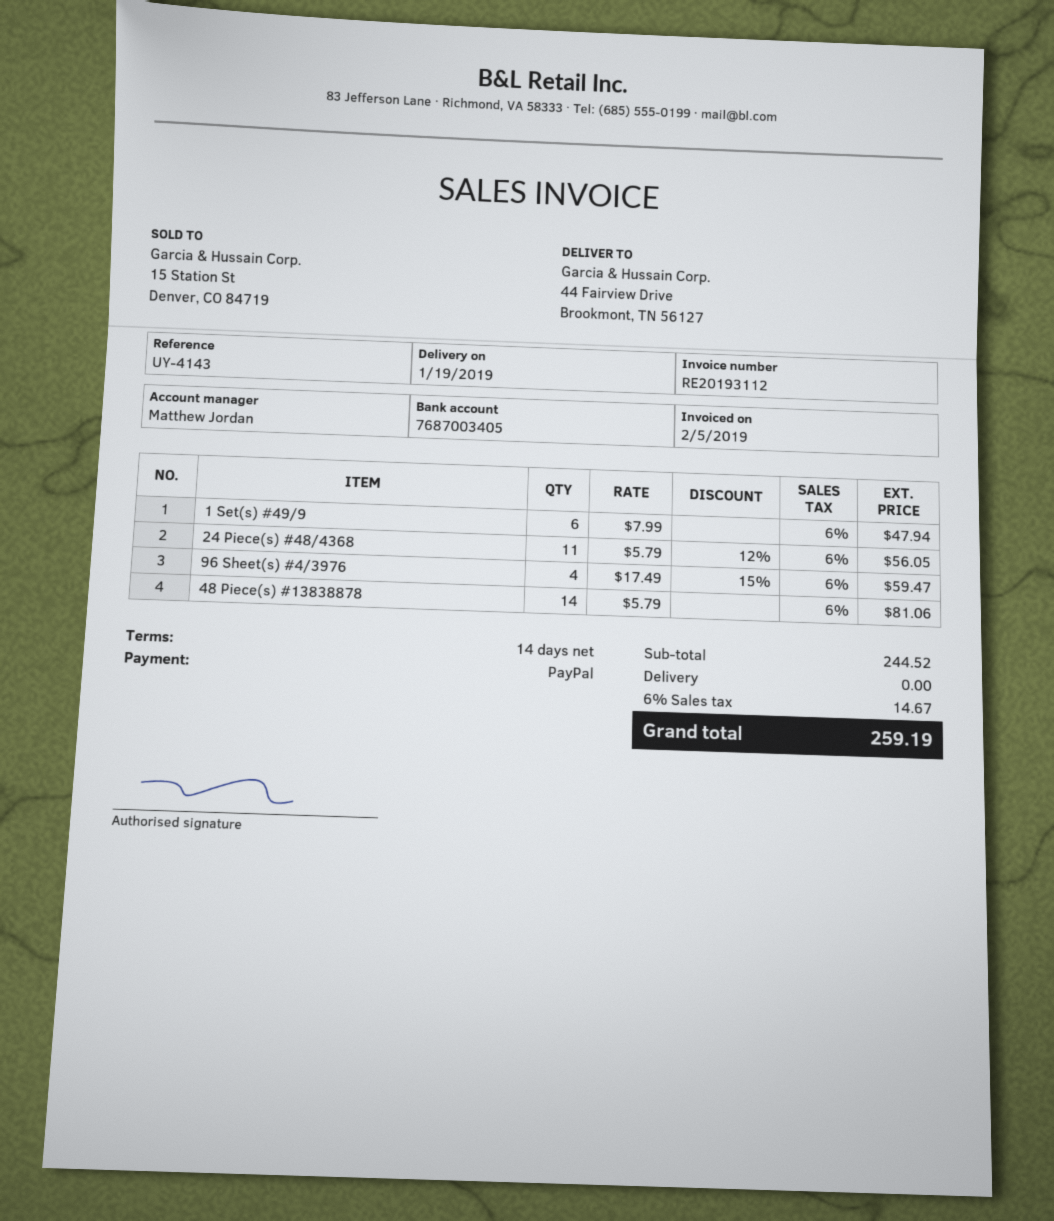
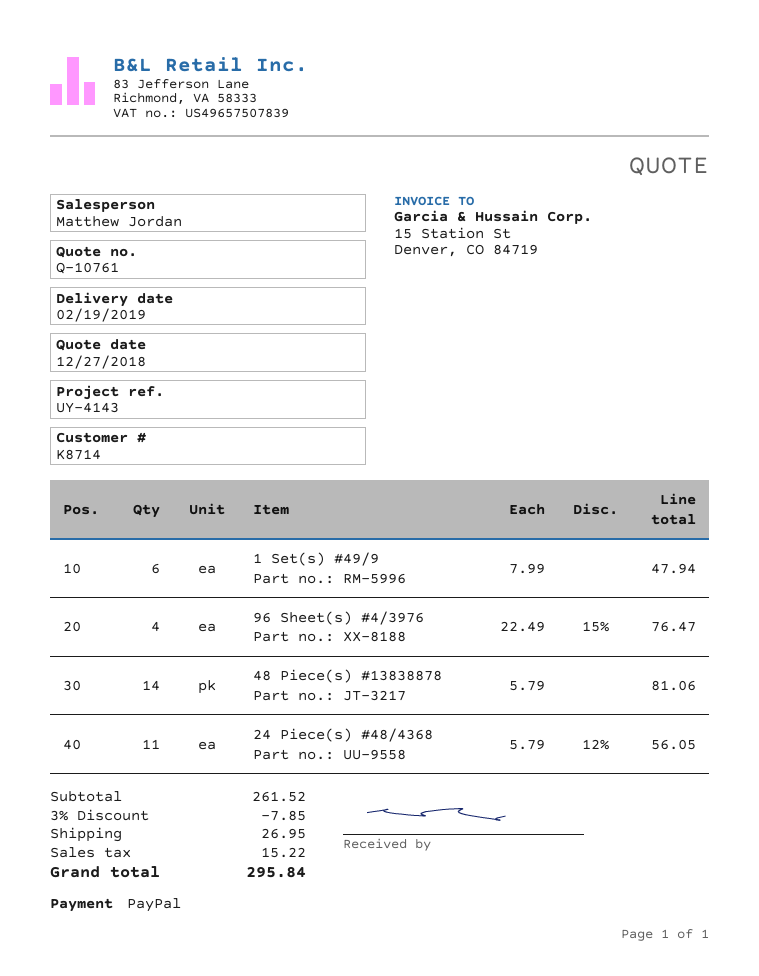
delivery date: 2019-01-19 -> 2019-02-19
96 Sheet(s) #4/3976: 4 x 17.49 - 15% = 59.47 -> 4 x 22.49 - 15% = 76.47
subtotal: 244.52 -> 261.52
discount: none -> 3% = 7.85
shipping: 0.00 -> 26.95
tax: 14.67 -> 15.22
total: 259.19 -> 295.84

